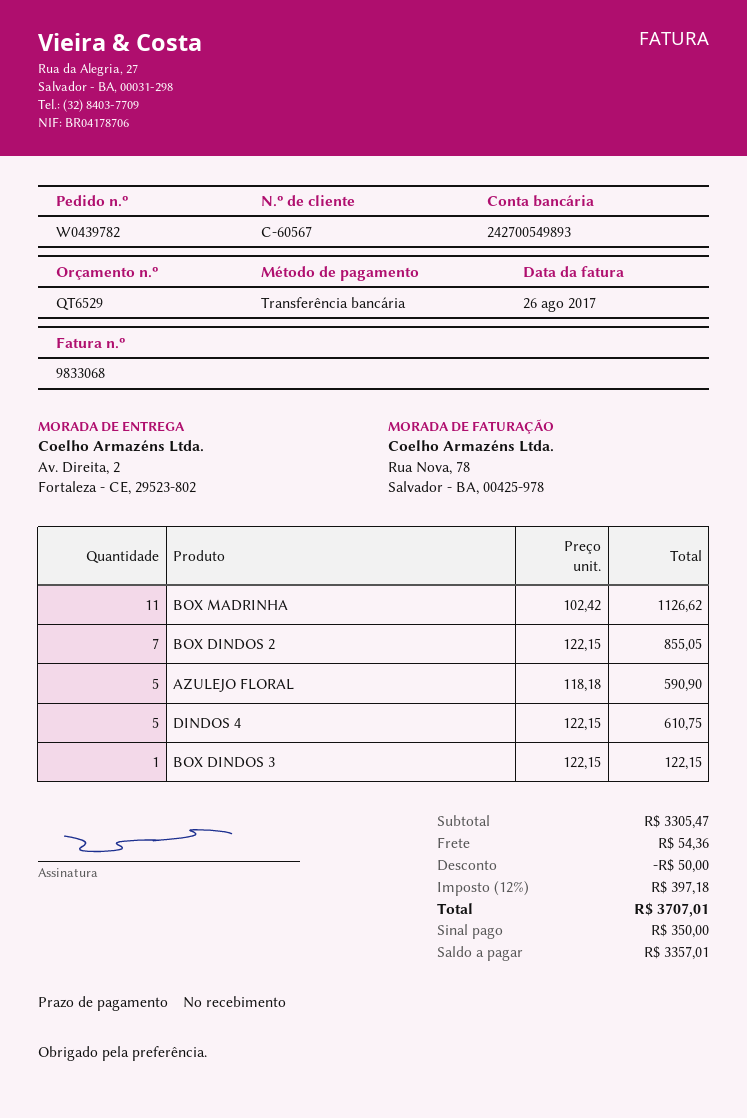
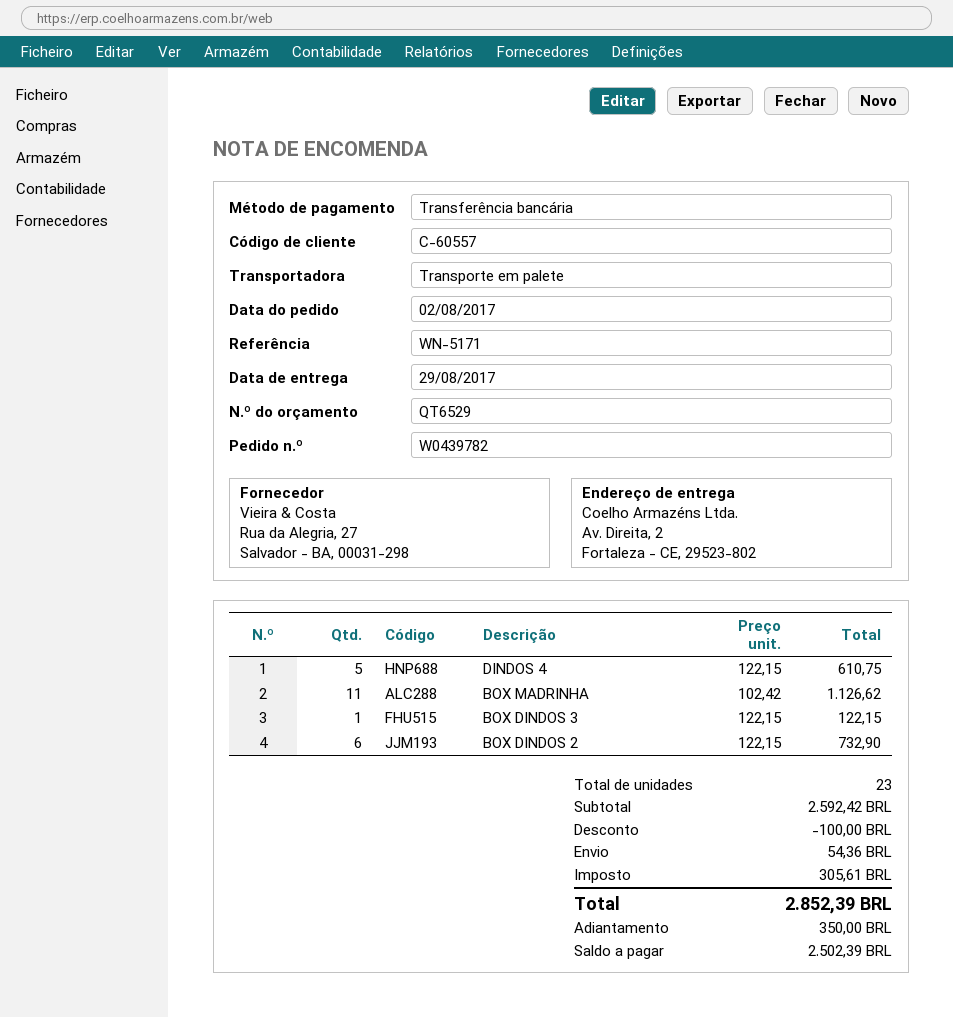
customer number: C-60567 -> C-60557
BOX DINDOS 2: 7 x 122.15 = 855.05 -> 6 x 122.15 = 732.90
AZULEJO FLORAL: 5 x 118.18 = 590.90 -> none
subtotal: 3305.47 -> 2592.42
discount: 50.00 -> 100.00
tax: 397.18 -> 305.61
total: 3707.01 -> 2852.39
balance: 3357.01 -> 2502.39

